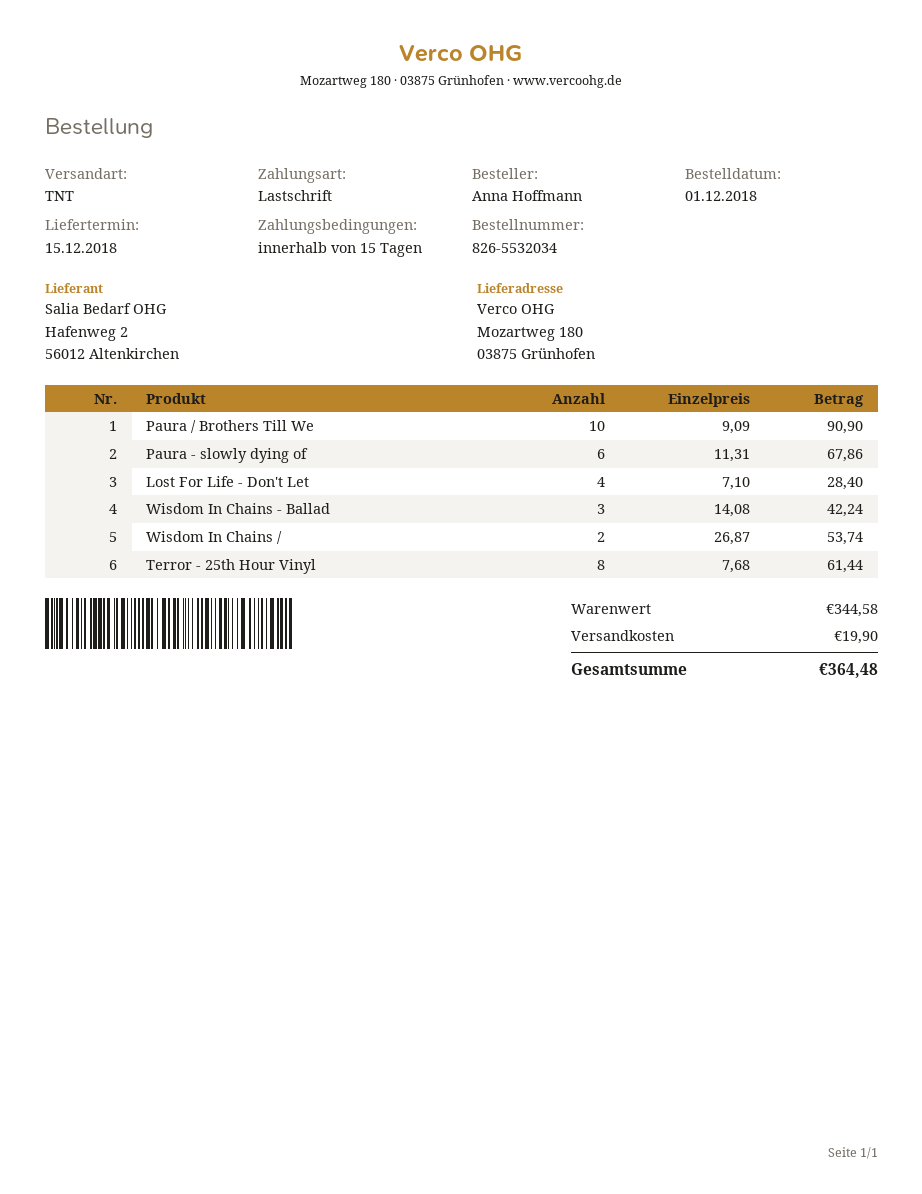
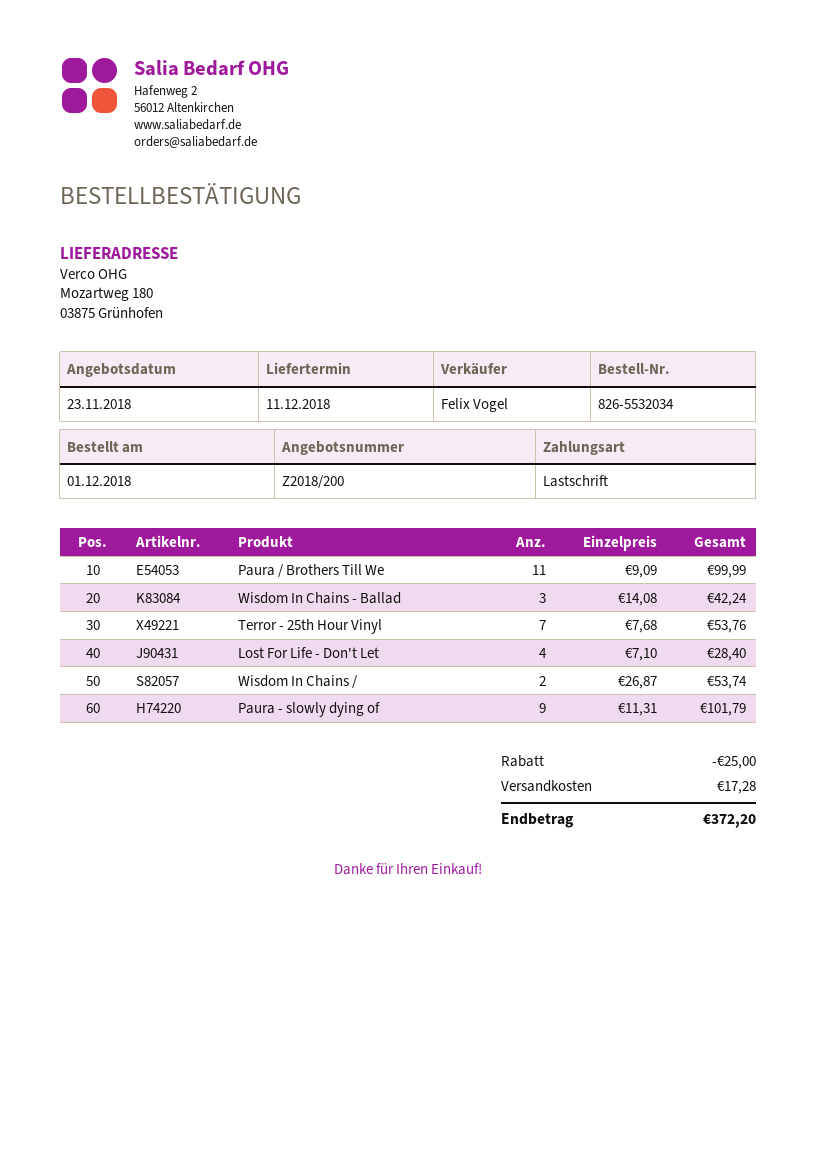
delivery date: 2018-12-15 -> 2018-12-11
Paura / Brothers Till We: 10 x 9.09 = 90.90 -> 11 x 9.09 = 99.99
Paura - slowly dying of: 6 x 11.31 = 67.86 -> 9 x 11.31 = 101.79
Terror - 25th Hour Vinyl: 8 x 7.68 = 61.44 -> 7 x 7.68 = 53.76
discount: none -> 25.00
shipping: 19.90 -> 17.28
total: 364.48 -> 372.20

